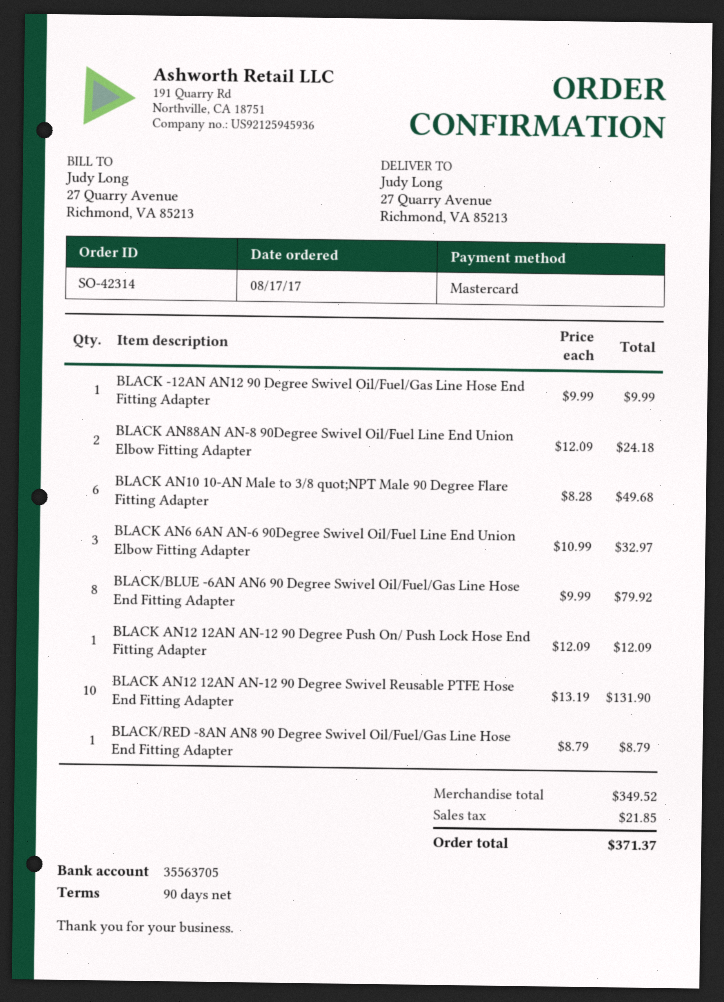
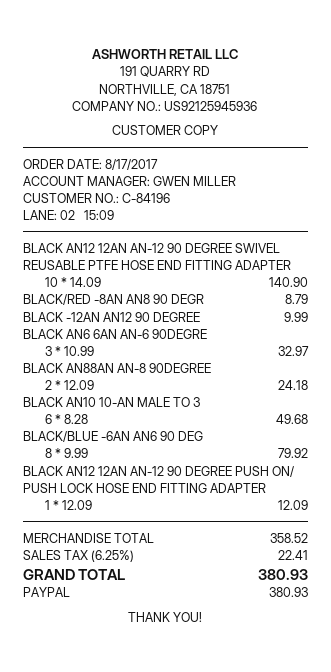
payment method: Mastercard -> PayPal
BLACK AN12 12AN AN-12 90 Degree Swivel Reusable PTFE Hose End Fitting Adapter: 10 x 13.19 = 131.90 -> 10 x 14.09 = 140.90
subtotal: 349.52 -> 358.52
tax: 21.85 -> 22.41
total: 371.37 -> 380.93

